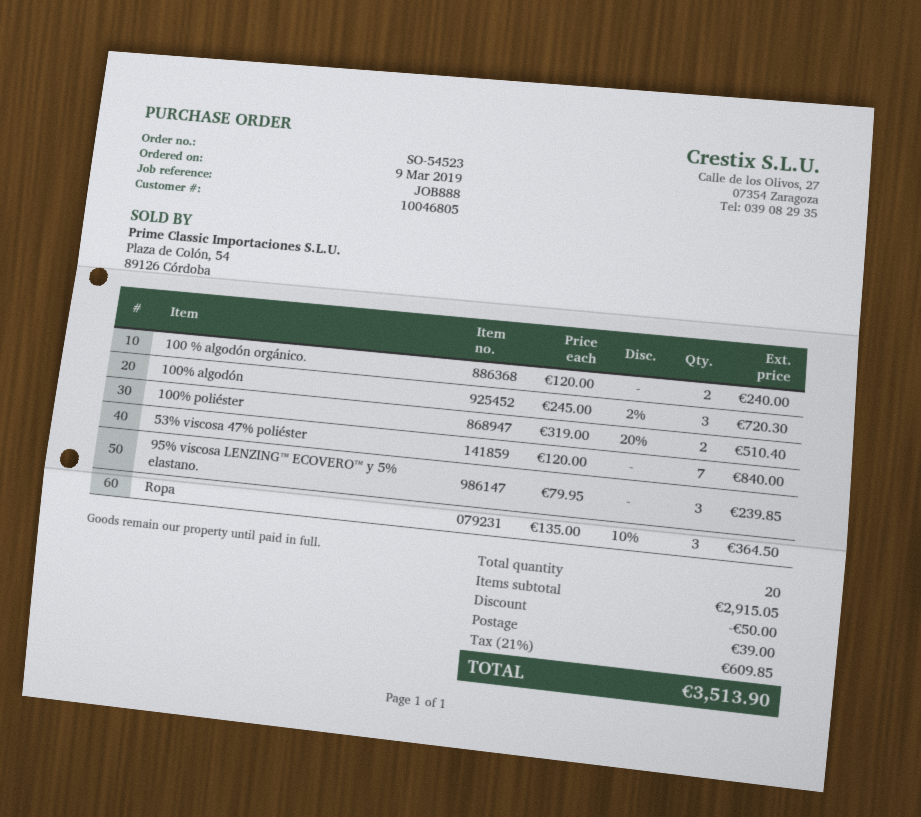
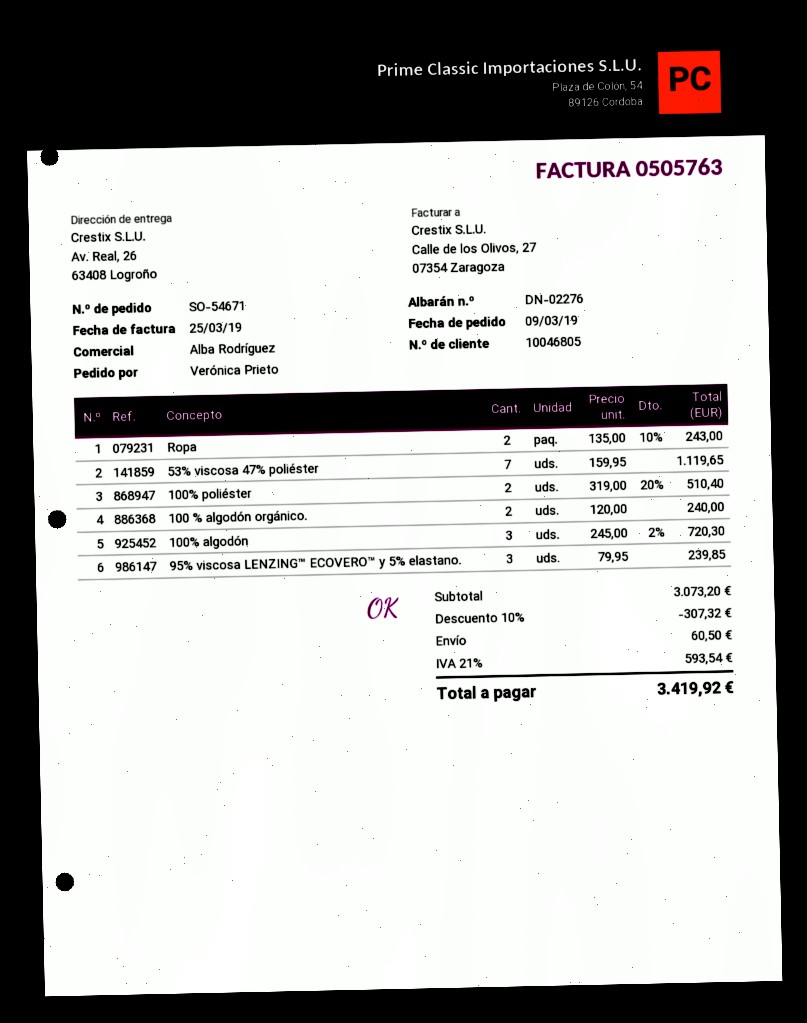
order number: SO-54523 -> SO-54671
53% viscosa 47% poliéster: 7 x 120.00 = 840.00 -> 7 x 159.95 = 1119.65
Ropa: 3 x 135.00 - 10% = 364.50 -> 2 x 135.00 - 10% = 243.00
subtotal: 2915.05 -> 3073.20
discount: 50.00 -> 307.32
shipping: 39.00 -> 60.50
tax: 21% = 609.85 -> 21% = 593.54
total: 3513.90 -> 3419.92

